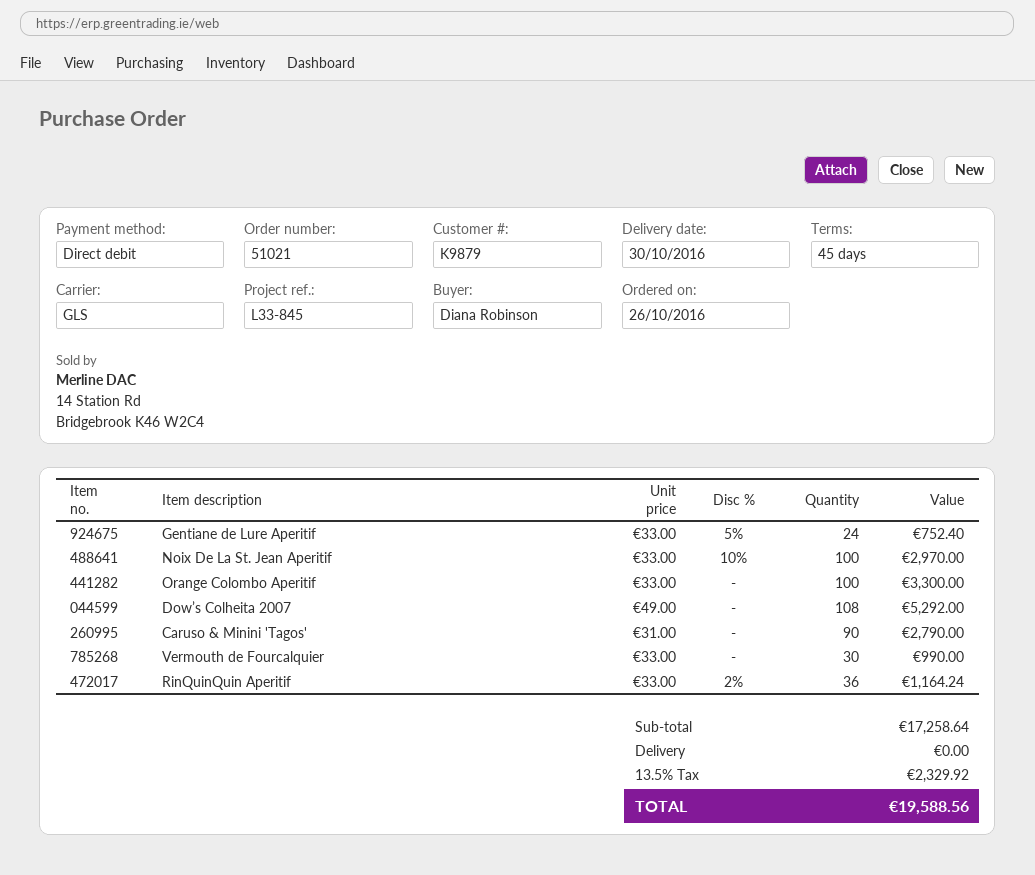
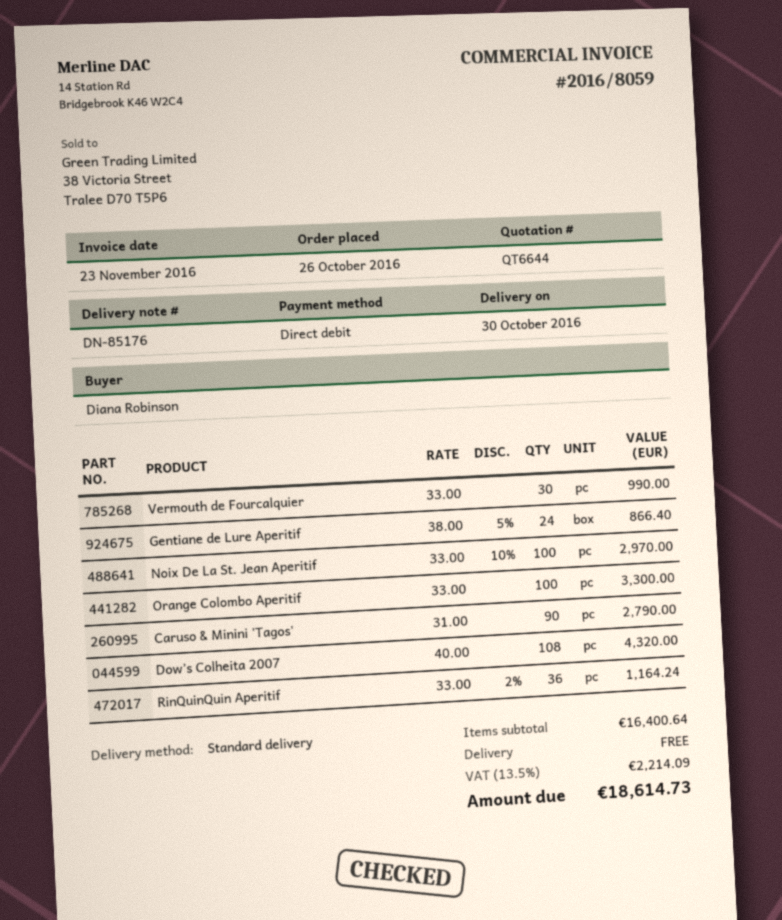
shipping method: GLS -> standard
Gentiane de Lure Aperitif: 24 x 33.00 - 5% = 752.40 -> 24 x 38.00 - 5% = 866.40
Dow’s Colheita 2007: 108 x 49.00 = 5292.00 -> 108 x 40.00 = 4320.00
subtotal: 17258.64 -> 16400.64
tax: 13.5% = 2329.92 -> 13.5% = 2214.09
total: 19588.56 -> 18614.73

